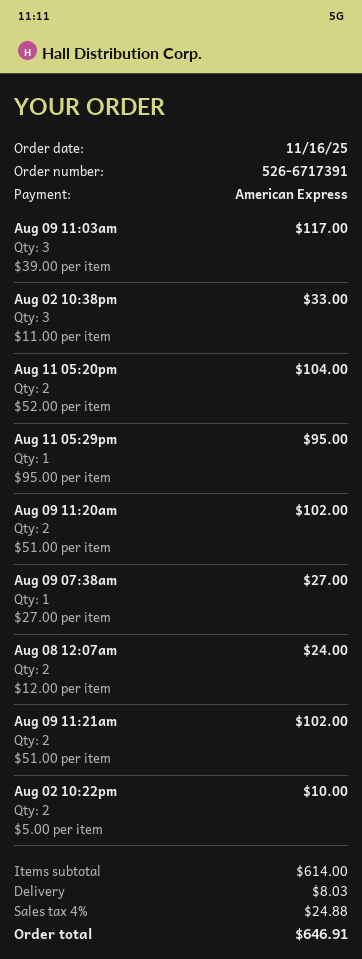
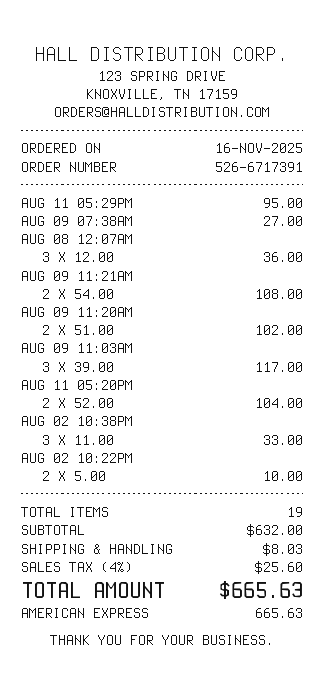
Aug 08 12:07am: 2 x 12.00 = 24.00 -> 3 x 12.00 = 36.00
Aug 09 11:21am: 2 x 51.00 = 102.00 -> 2 x 54.00 = 108.00
subtotal: 614.00 -> 632.00
tax: 4% = 24.88 -> 4% = 25.60
total: 646.91 -> 665.63

